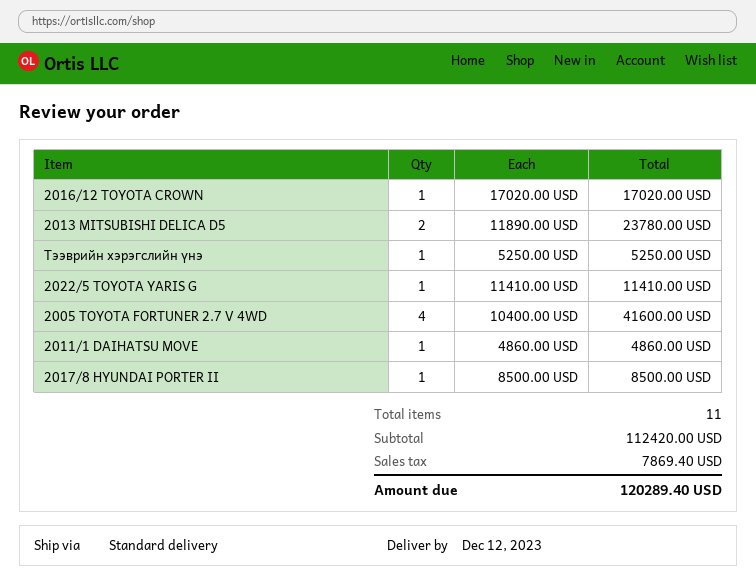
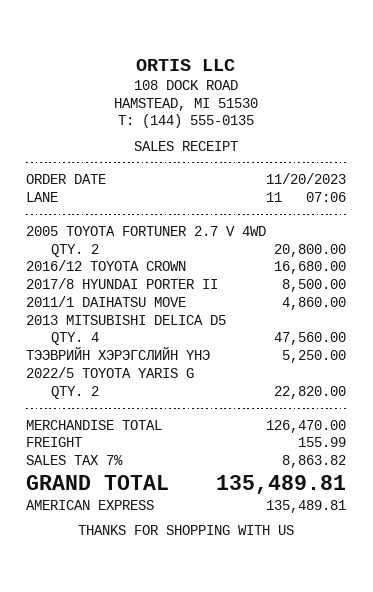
2016/12 TOYOTA CROWN: 1 for 17020.00 -> 1 for 16680.00
2013 MITSUBISHI DELICA D5: 2 for 23780.00 -> 4 for 47560.00
2022/5 TOYOTA YARIS G: 1 for 11410.00 -> 2 for 22820.00
2005 TOYOTA FORTUNER 2.7 V 4WD: 4 for 41600.00 -> 2 for 20800.00
subtotal: 112420.00 -> 126470.00
shipping: none -> 155.99
tax: 7869.40 -> 8863.82
total: 120289.40 -> 135489.81

